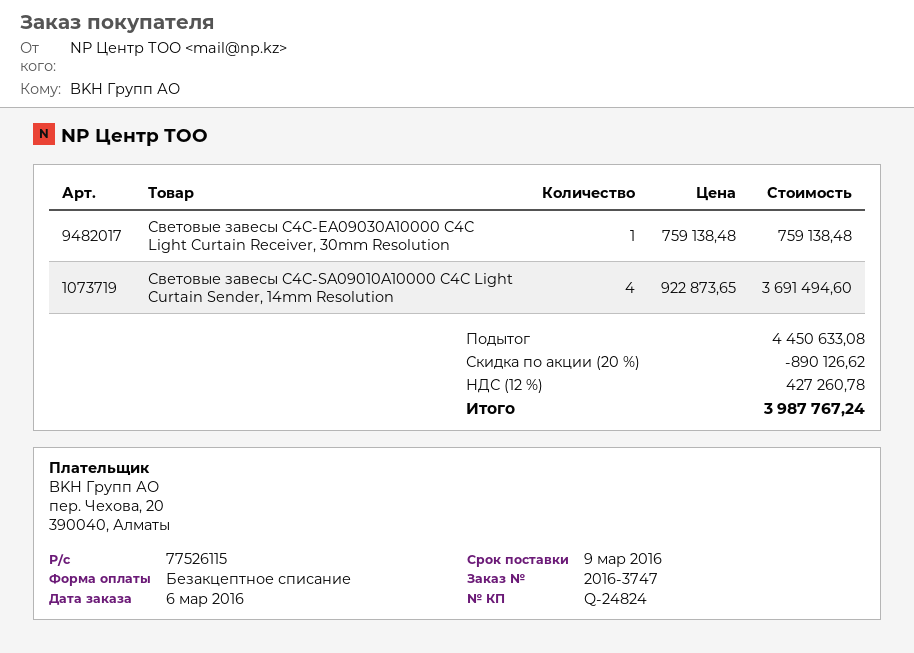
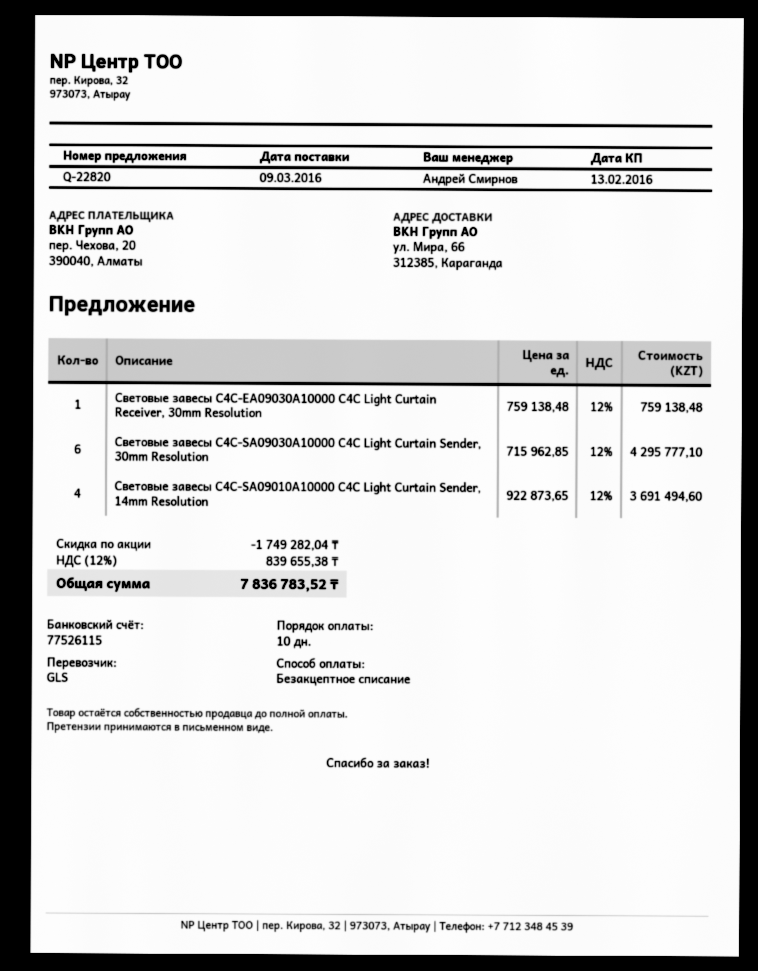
quote number: Q-24824 -> Q-22820
Световые завесы C4C-SA09030A10000 C4C Light Curtain Sender, 30mm Resolution: none -> 6 x 715962.85 = 4295777.10
discount: 890126.62 -> 1749282.04
tax: 12% = 427260.78 -> 12% = 839655.38
total: 3987767.24 -> 7836783.52

